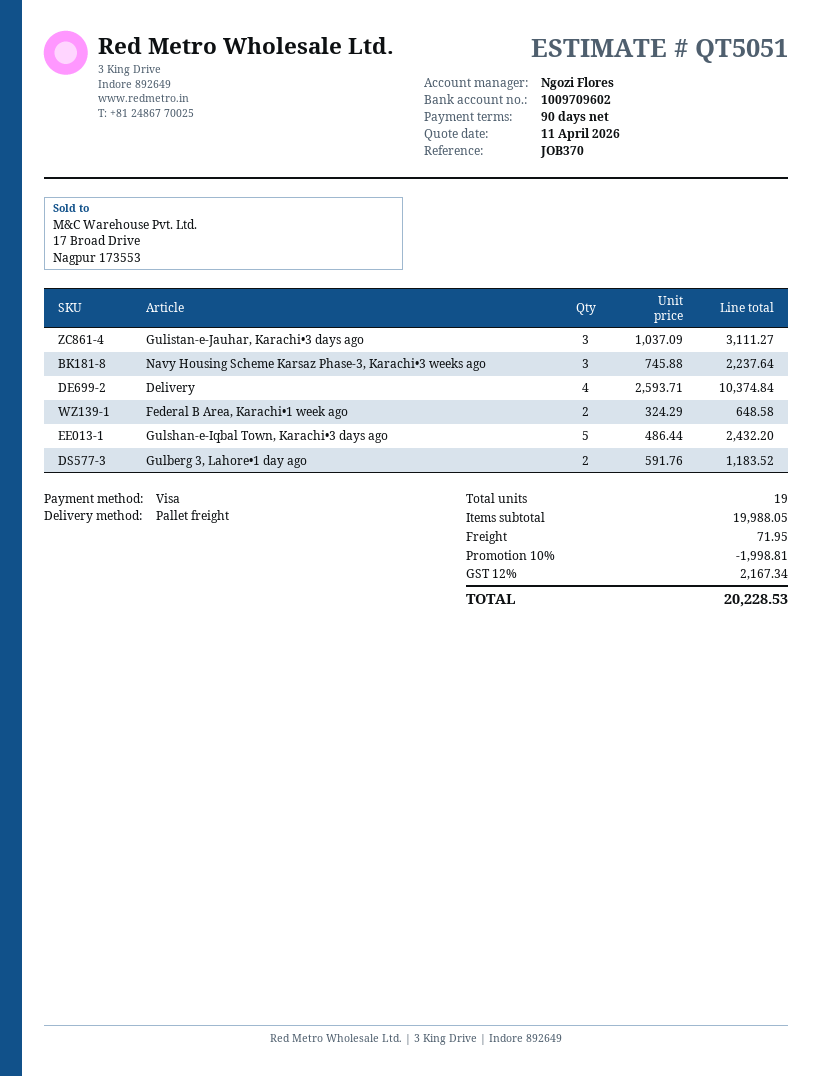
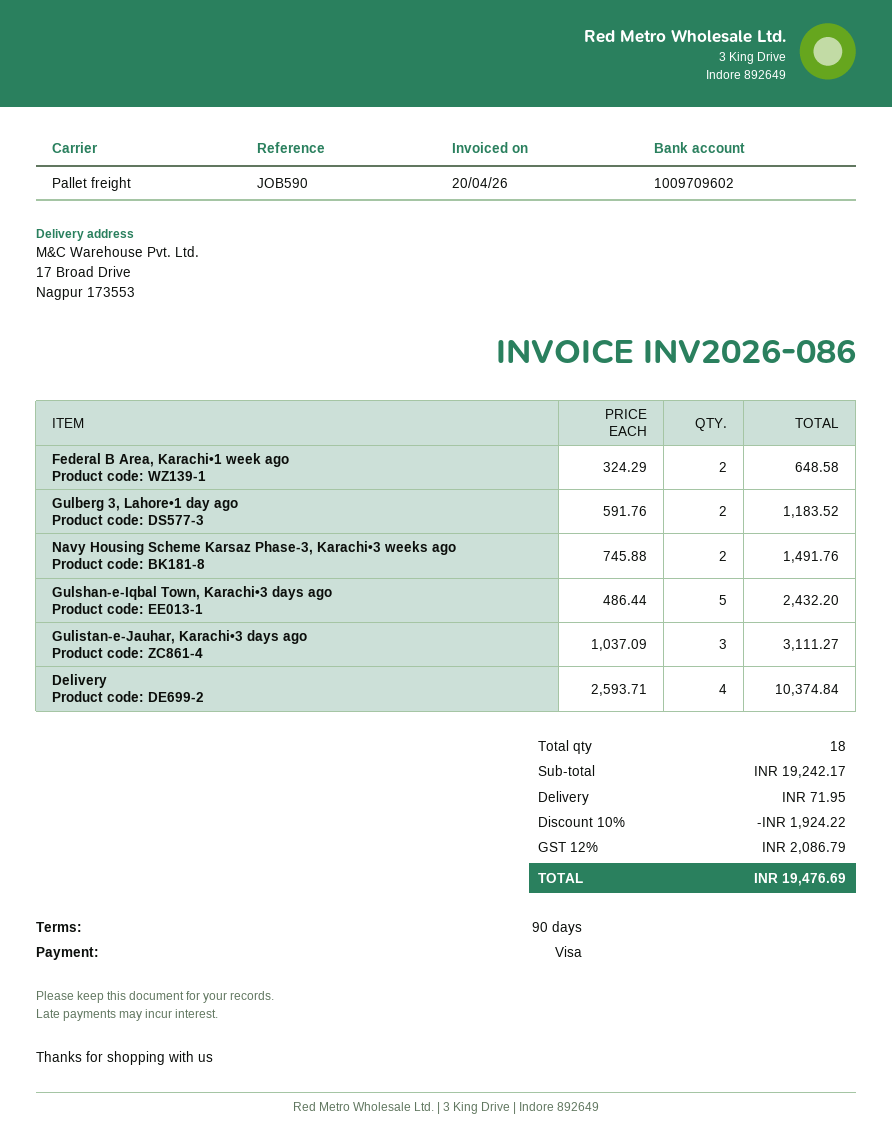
reference: JOB370 -> JOB590
Navy Housing Scheme Karsaz Phase-3, Karachi•3 weeks ago: 3 x 745.88 = 2237.64 -> 2 x 745.88 = 1491.76
total quantity: 19 -> 18
subtotal: 19988.05 -> 19242.17
discount: 10% = 1998.81 -> 10% = 1924.22
tax: 12% = 2167.34 -> 12% = 2086.79
total: 20228.53 -> 19476.69

